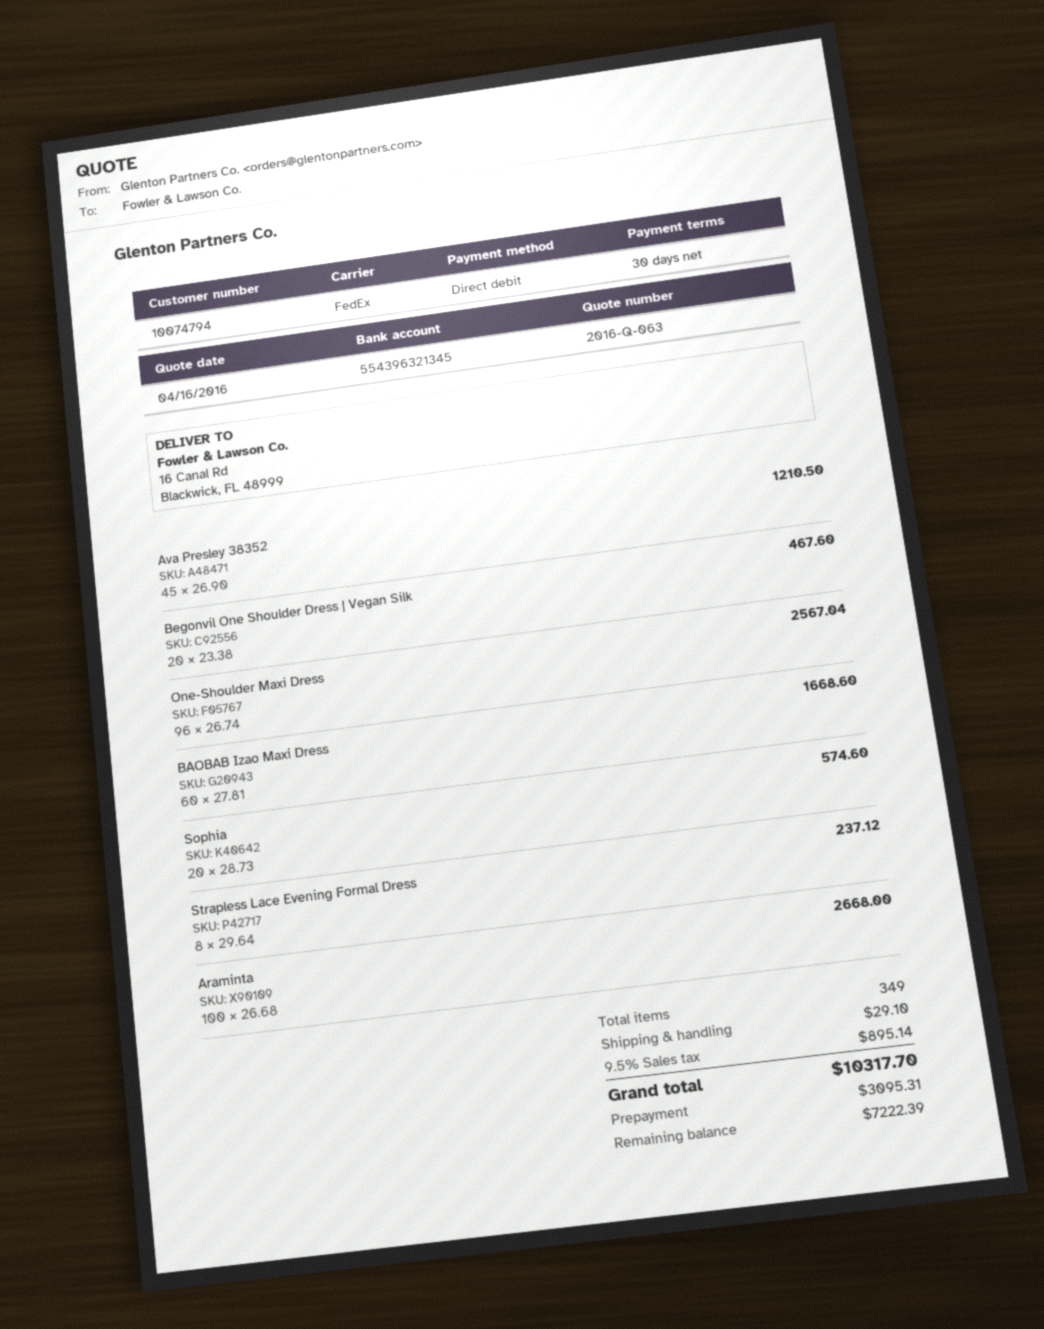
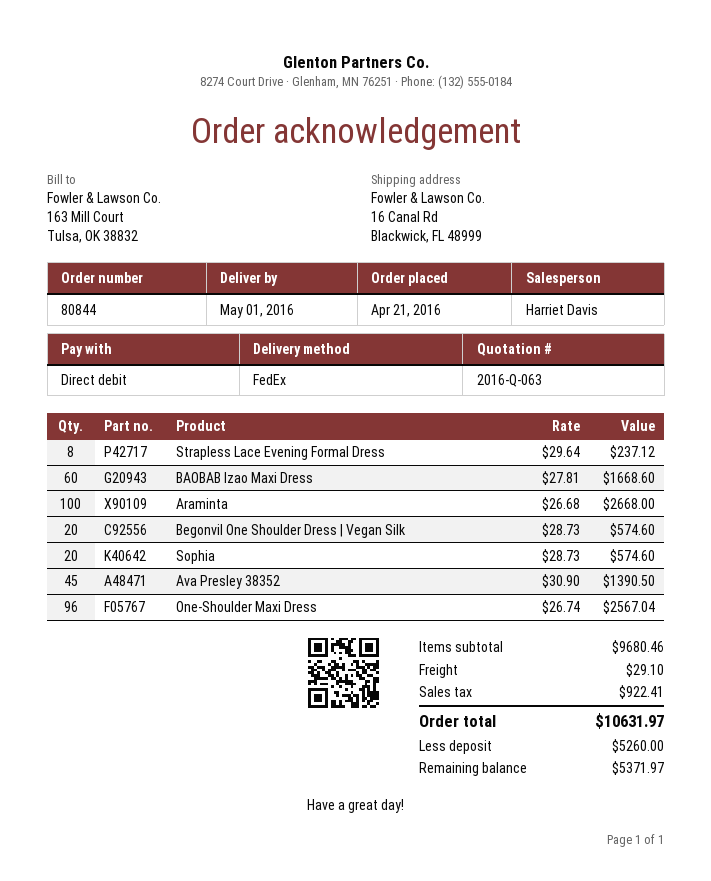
Ava Presley 38352: 45 x 26.90 = 1210.50 -> 45 x 30.90 = 1390.50
Begonvil One Shoulder Dress | Vegan Silk: 20 x 23.38 = 467.60 -> 20 x 28.73 = 574.60
tax: 895.14 -> 922.41
total: 10317.70 -> 10631.97
deposit: 3095.31 -> 5260.00
balance: 7222.39 -> 5371.97

